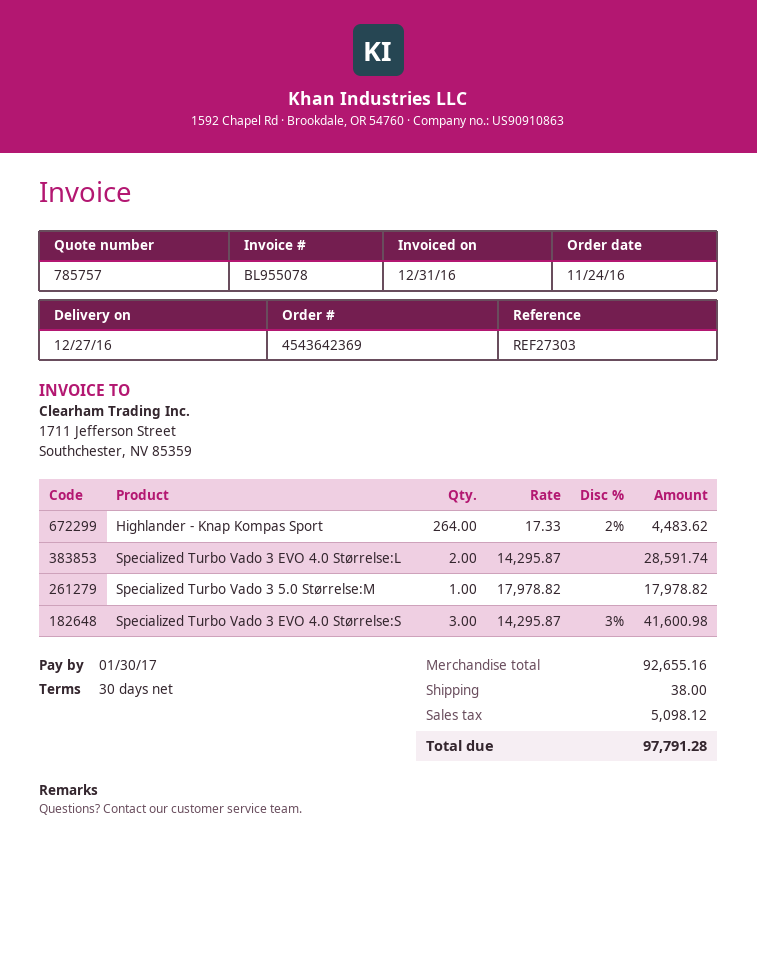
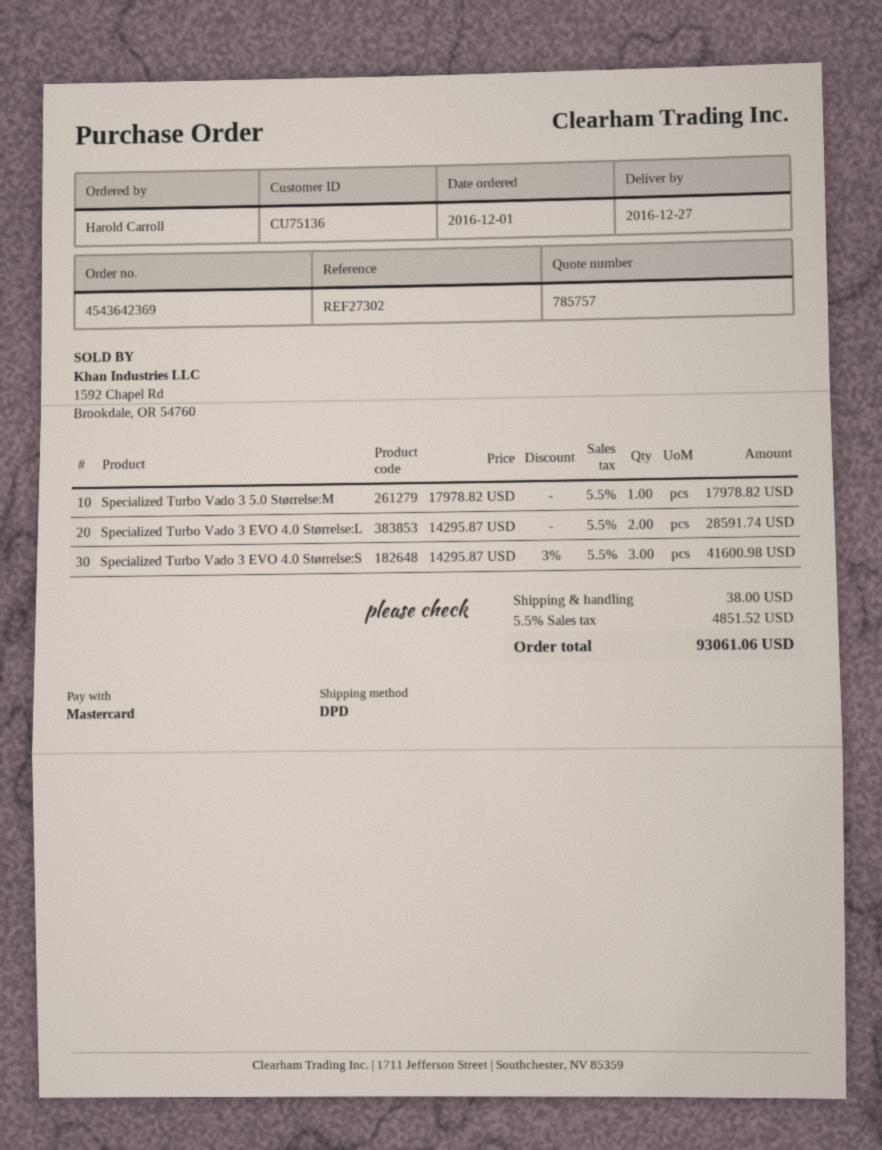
order date: 2016-11-24 -> 2016-12-01
reference: REF27303 -> REF27302
Highlander - Knap Kompas Sport: 264 x 17.33 - 2% = 4483.62 -> none
tax: 5098.12 -> 4851.52
total: 97791.28 -> 93061.06

